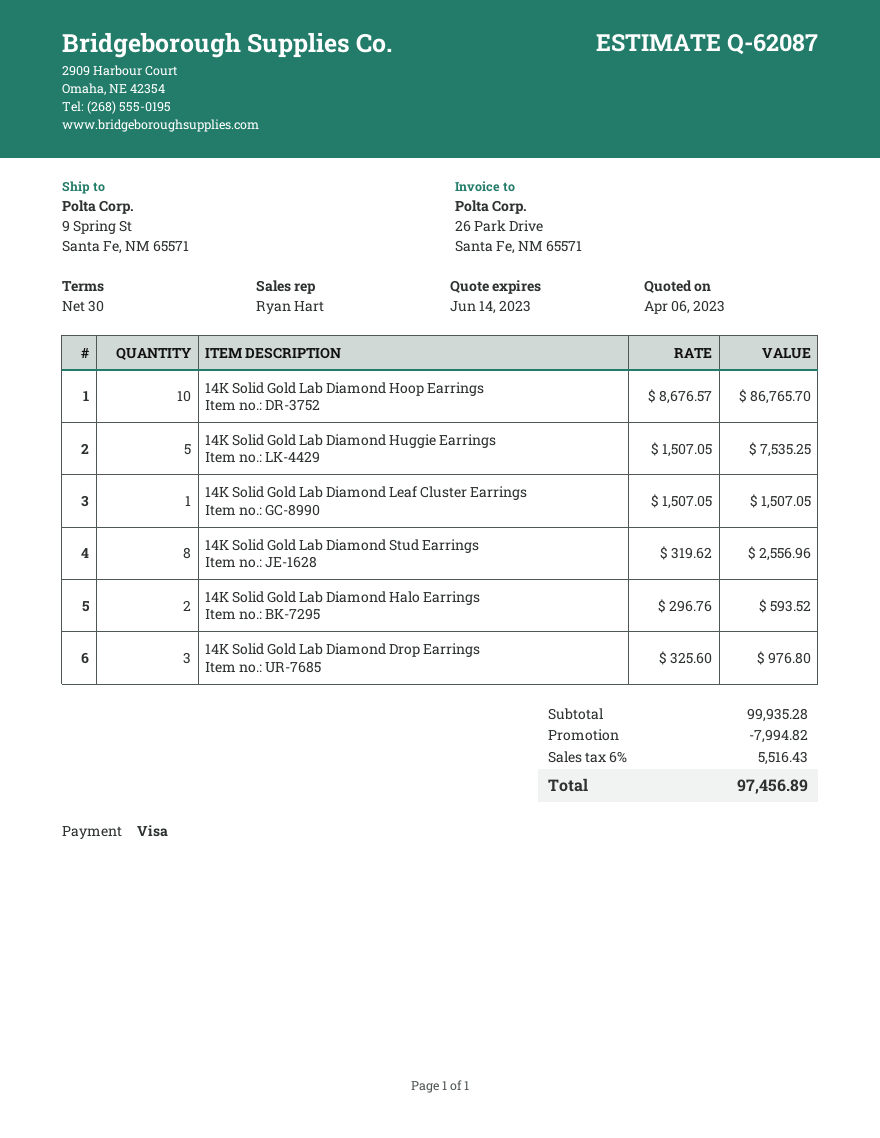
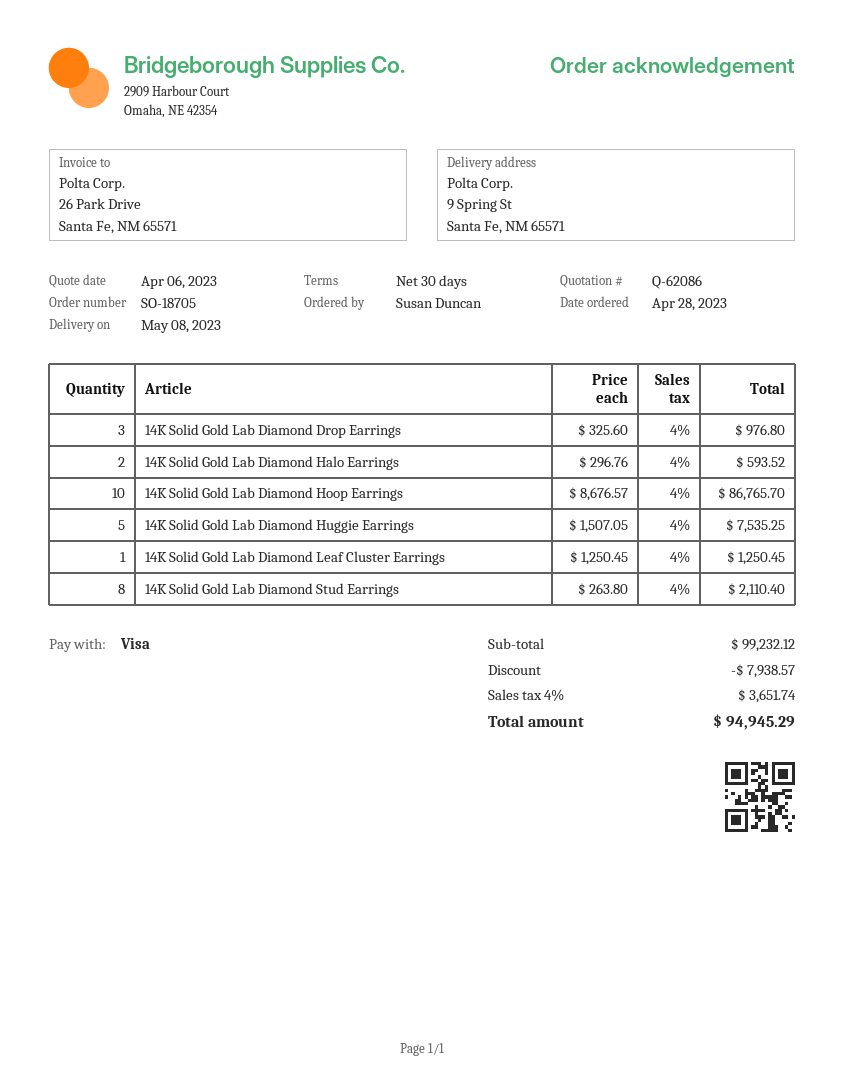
quote number: Q-62087 -> Q-62086
14K Solid Gold Lab Diamond Leaf Cluster Earrings: 1 x 1507.05 = 1507.05 -> 1 x 1250.45 = 1250.45
14K Solid Gold Lab Diamond Stud Earrings: 8 x 319.62 = 2556.96 -> 8 x 263.80 = 2110.40
subtotal: 99935.28 -> 99232.12
discount: 7994.82 -> 7938.57
tax: 6% = 5516.43 -> 4% = 3651.74
total: 97456.89 -> 94945.29

